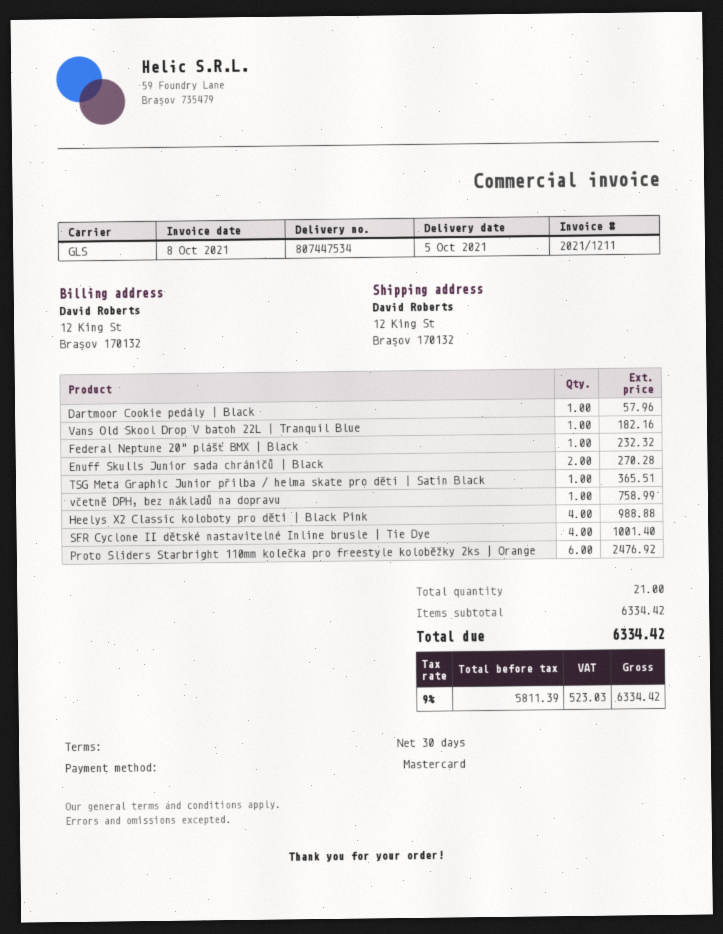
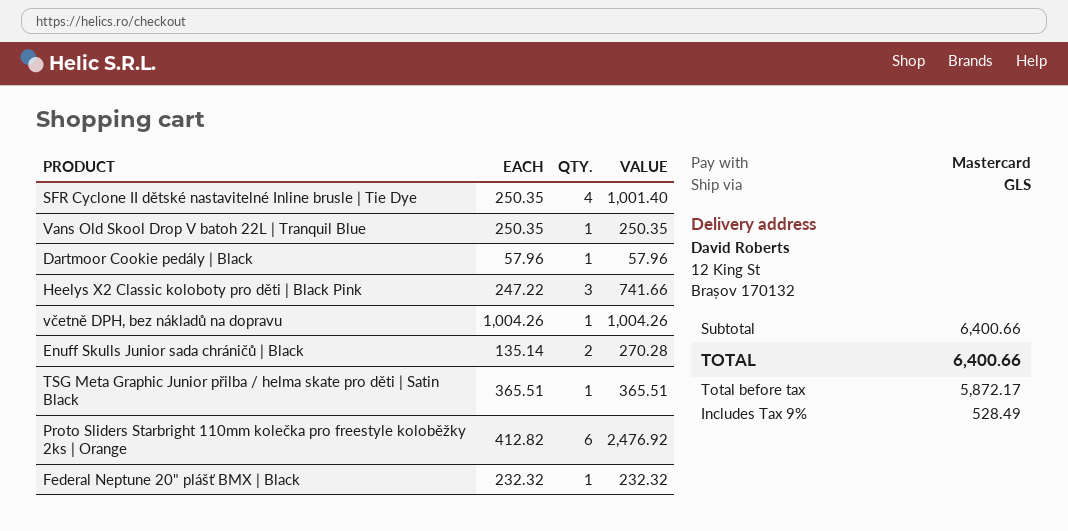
Vans Old Skool Drop V batoh 22L | Tranquil Blue: 1 for 182.16 -> 1 for 250.35
včetně DPH, bez nákladů na dopravu: 1 for 758.99 -> 1 for 1004.26
Heelys X2 Classic koloboty pro děti | Black Pink: 4 for 988.88 -> 3 for 741.66
subtotal: 6334.42 -> 6400.66
net: 5811.39 -> 5872.17
tax: 9% = 523.03 -> 9% = 528.49
total: 6334.42 -> 6400.66

